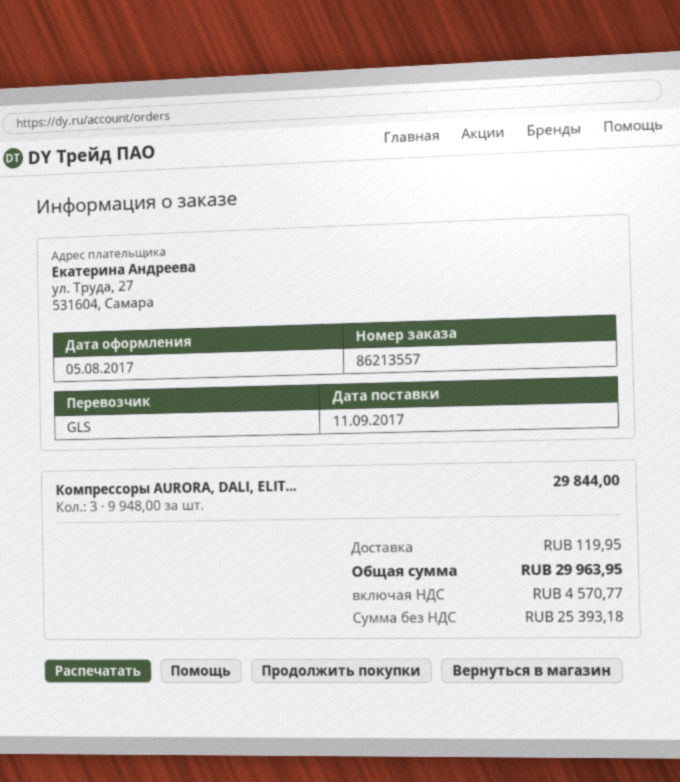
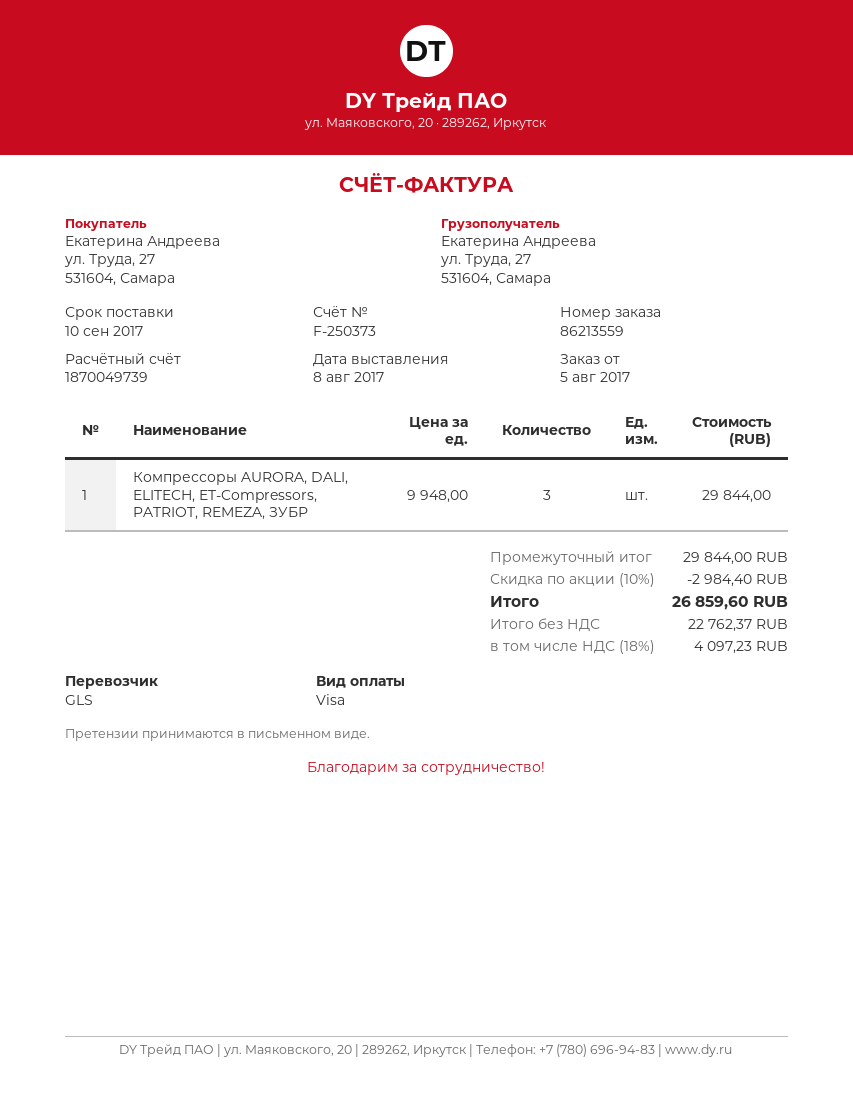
order number: 86213557 -> 86213559
delivery date: 2017-09-11 -> 2017-09-10
discount: none -> 10% = 2984.40
shipping: 119.95 -> none
net: 25393.18 -> 22762.37
tax: 4570.77 -> 4097.23
total: 29963.95 -> 26859.60

